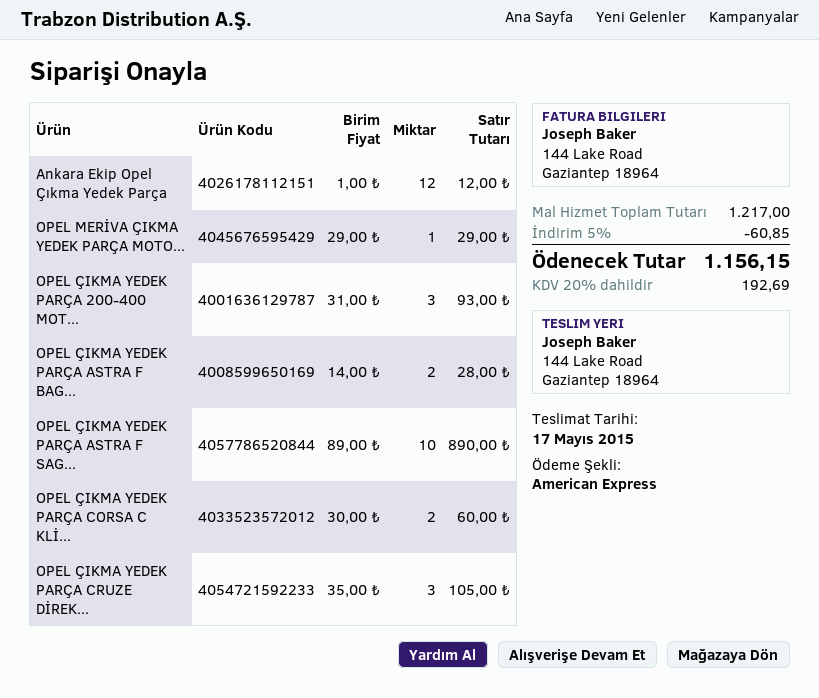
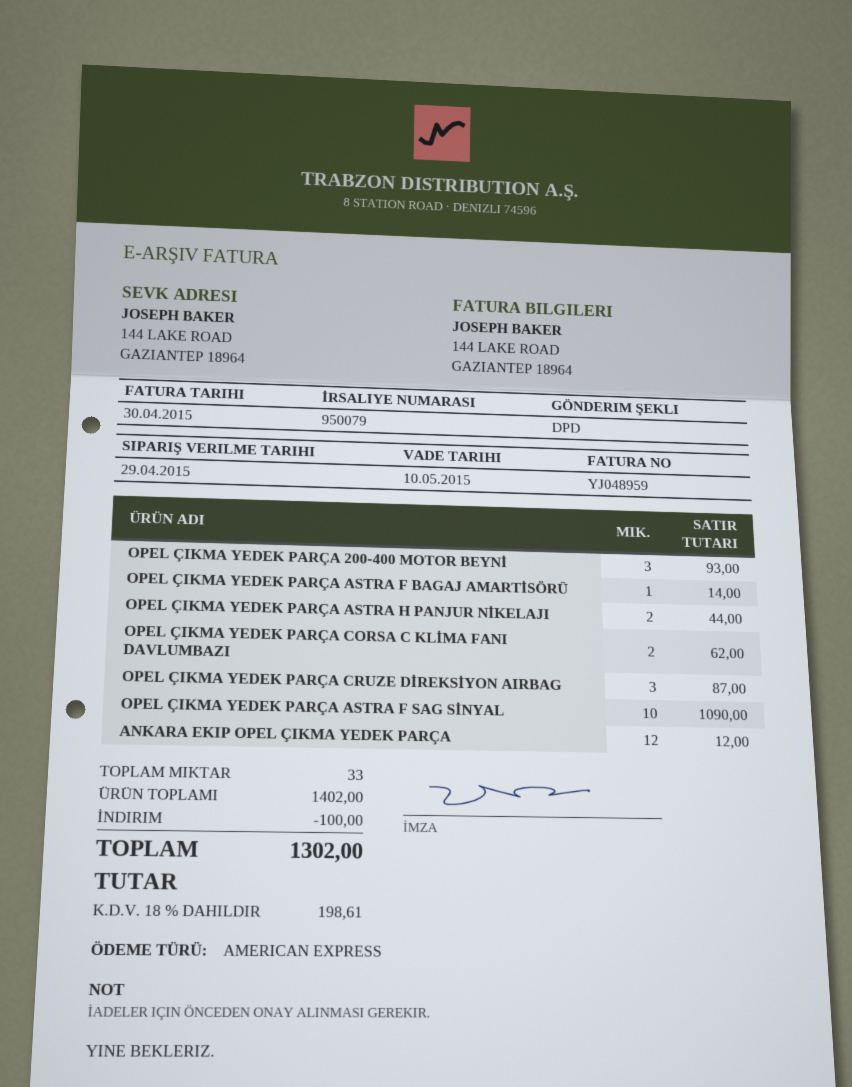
OPEL MERİVA ÇIKMA YEDEK PARÇA MOTO...: 1 for 29.00 -> none
OPEL ÇIKMA YEDEK PARÇA ASTRA F BAG...: 2 for 28.00 -> 1 for 14.00
OPEL ÇIKMA YEDEK PARÇA ASTRA F SAG...: 10 for 890.00 -> 10 for 1090.00
OPEL ÇIKMA YEDEK PARÇA CORSA C KLİ...: 2 for 60.00 -> 2 for 62.00
OPEL ÇIKMA YEDEK PARÇA CRUZE DİREK...: 3 for 105.00 -> 3 for 87.00
OPEL ÇIKMA YEDEK PARÇA ASTRA H PANJUR NİKELAJI: none -> 2 for 44.00
subtotal: 1217.00 -> 1402.00
discount: 60.85 -> 100.00
tax: 20% = 192.69 -> 18% = 198.61
total: 1156.15 -> 1302.00

